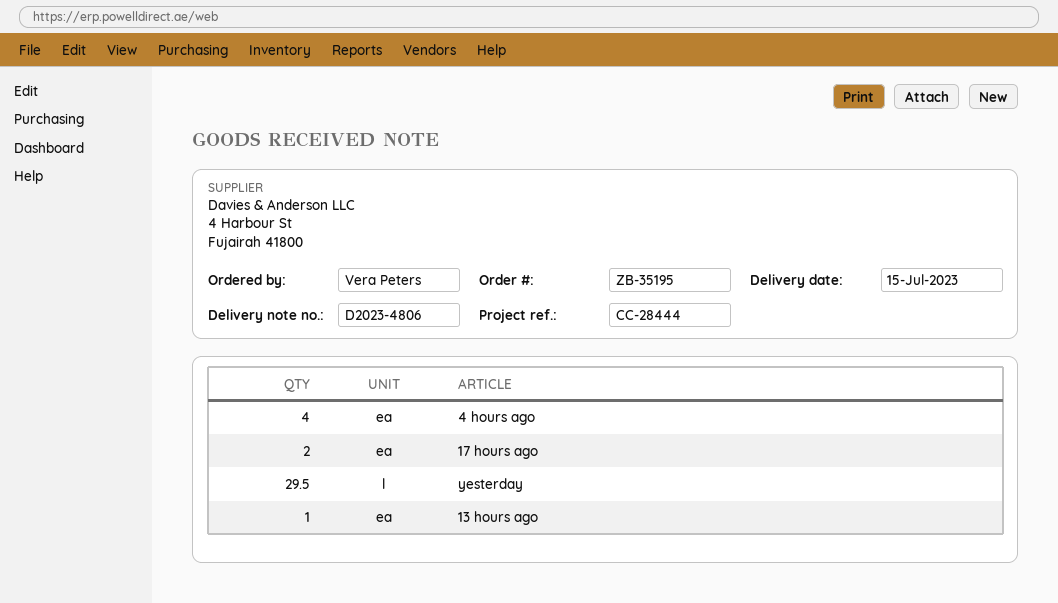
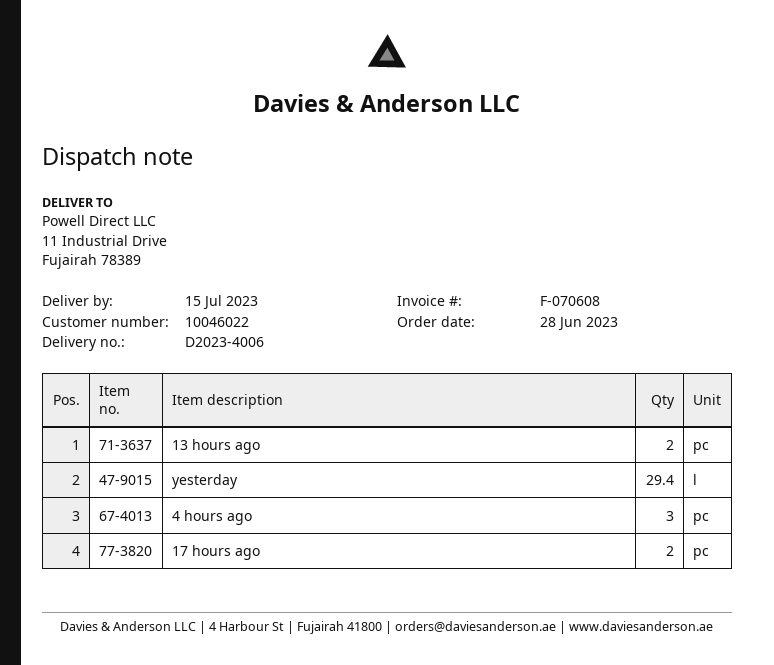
delivery note number: D2023-4806 -> D2023-4006
4 hours ago: 4 -> 3
yesterday: 29.5 -> 29.4
13 hours ago: 1 -> 2

